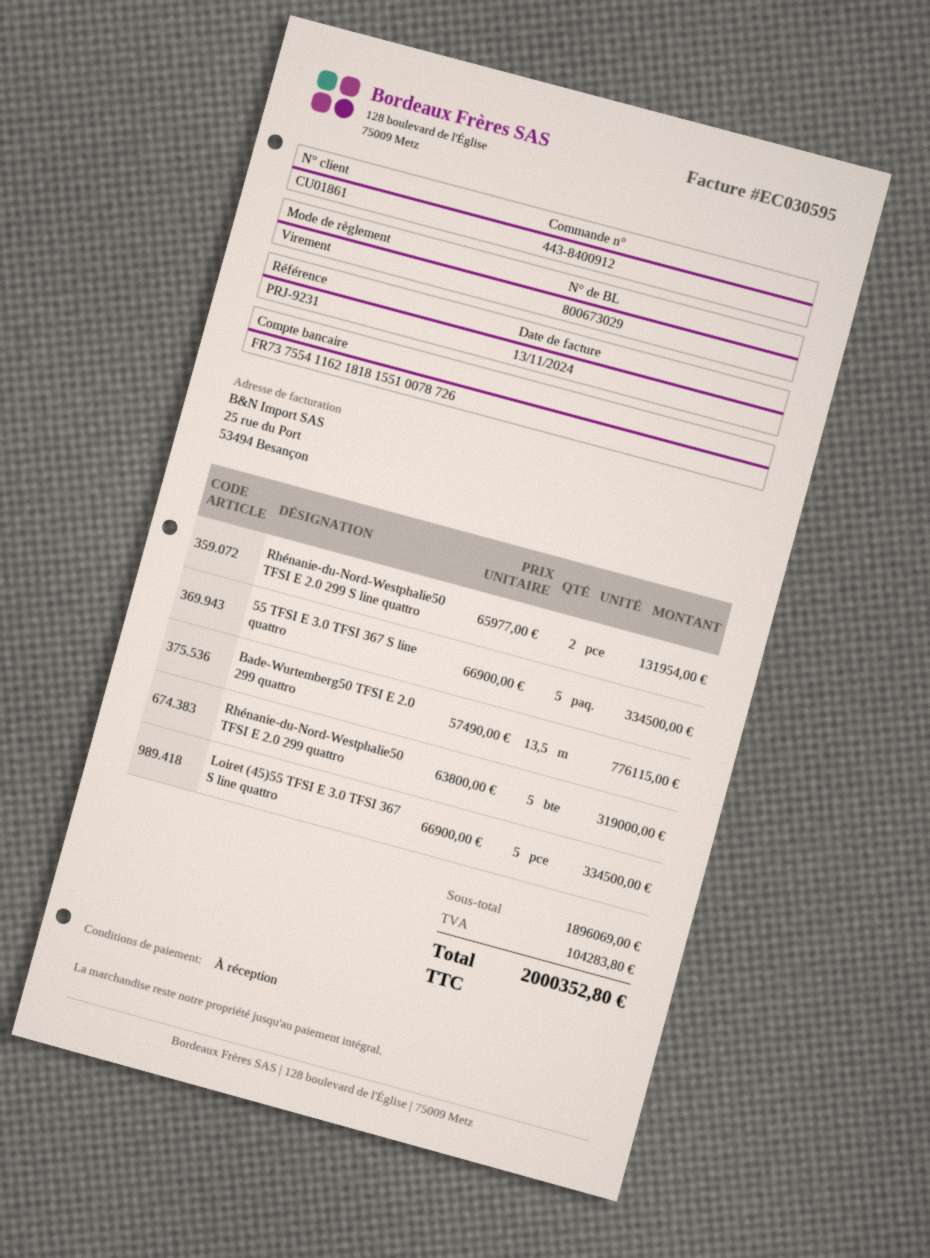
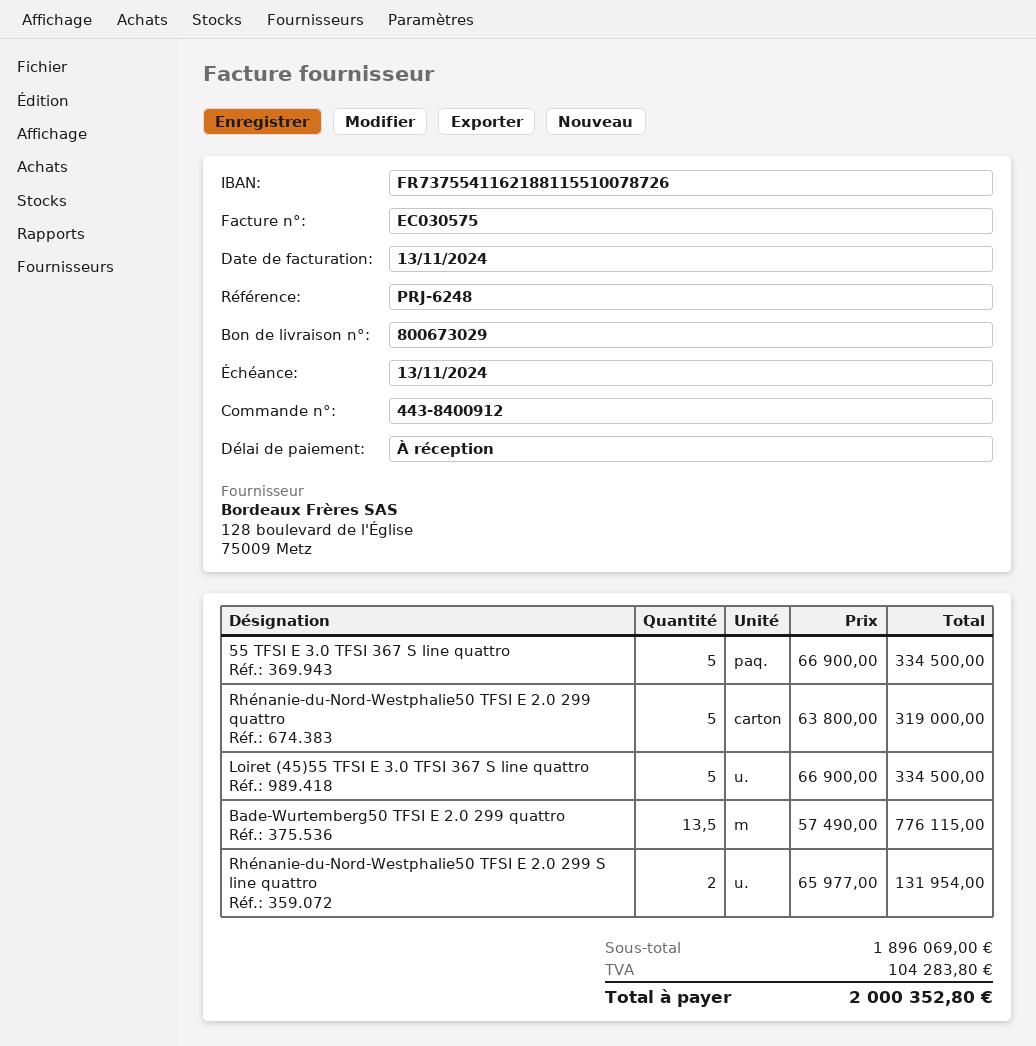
invoice number: EC030595 -> EC030575
reference: PRJ-9231 -> PRJ-6248
bank account: FR7375541162181815510078726 -> FR7375541162188115510078726

